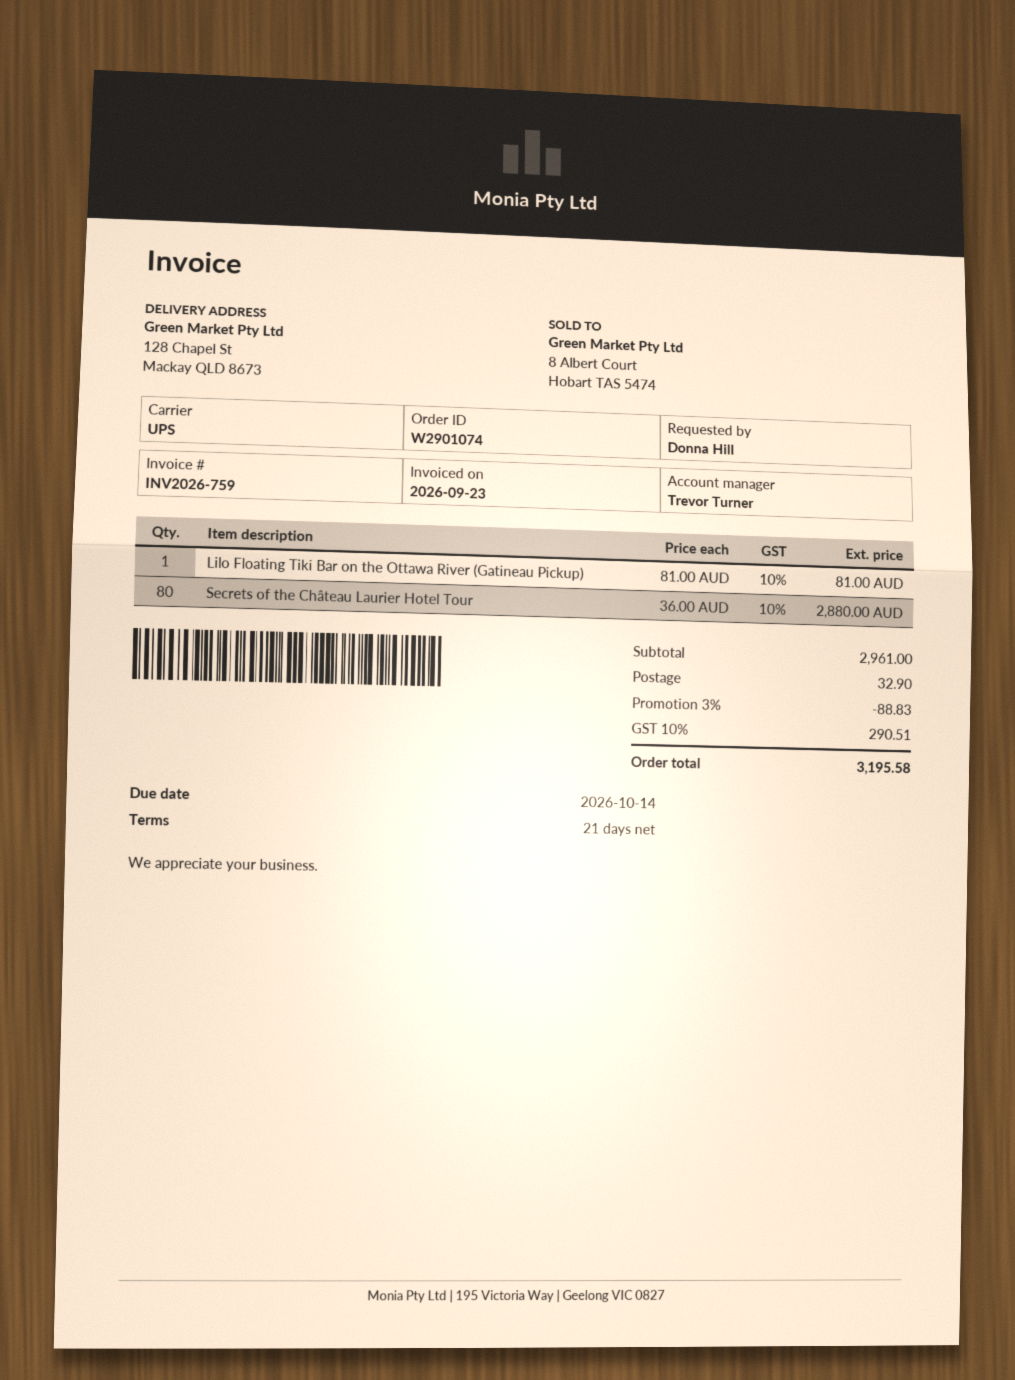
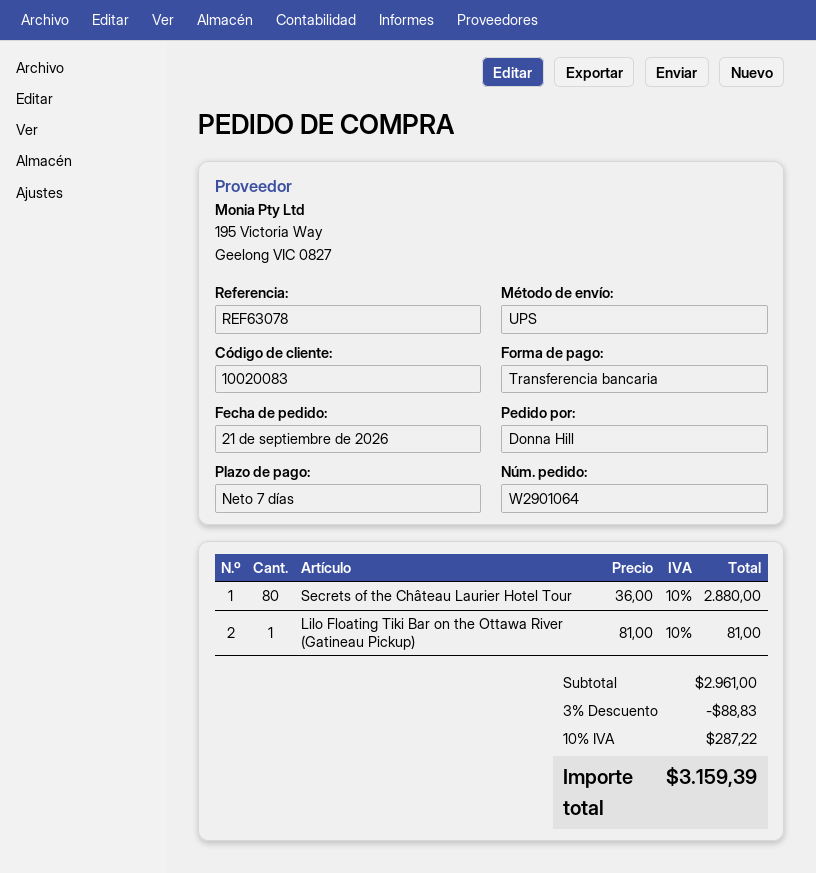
order number: W2901074 -> W2901064
payment terms: 21 days -> 7 days
shipping: 32.90 -> none
tax: 10% = 290.51 -> 10% = 287.22
total: 3195.58 -> 3159.39

